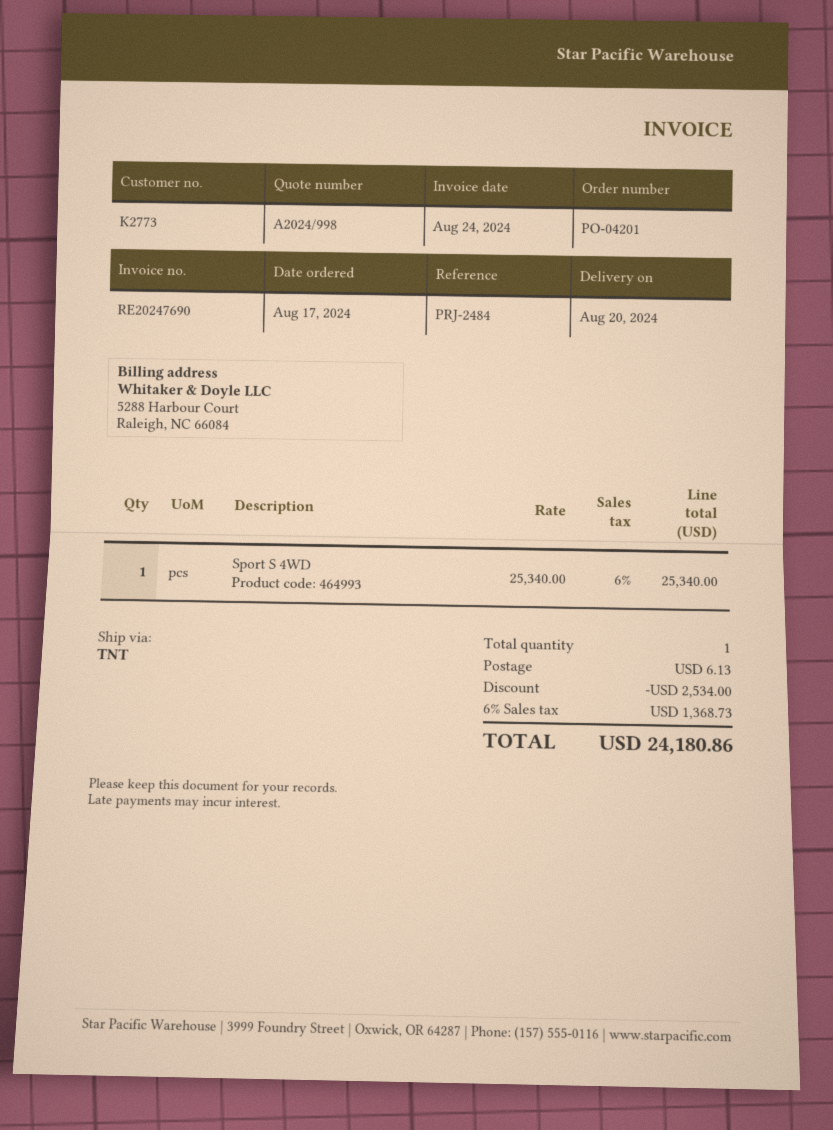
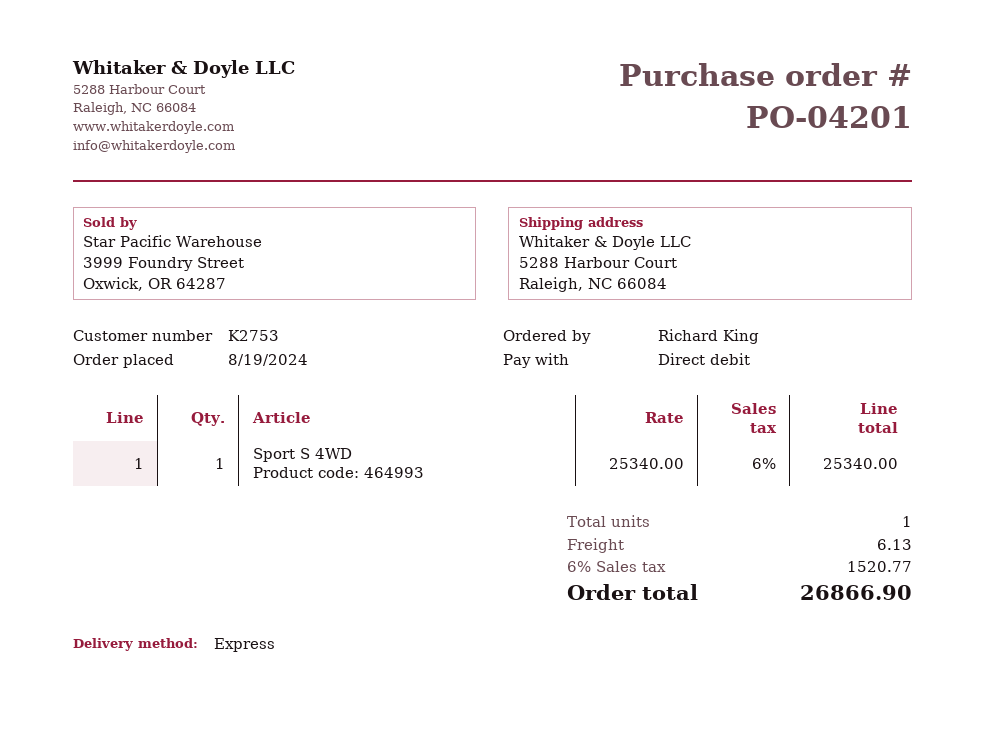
order date: 2024-08-17 -> 2024-08-19
customer number: K2773 -> K2753
shipping method: TNT -> express
discount: 2534.00 -> none
tax: 6% = 1368.73 -> 6% = 1520.77
total: 24180.86 -> 26866.90

